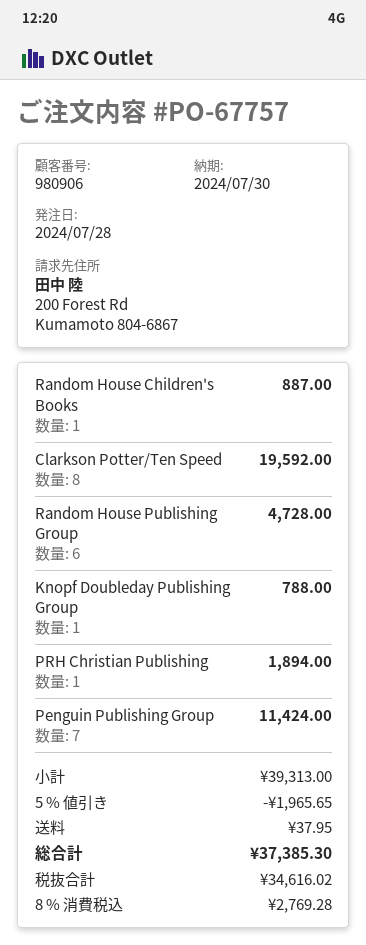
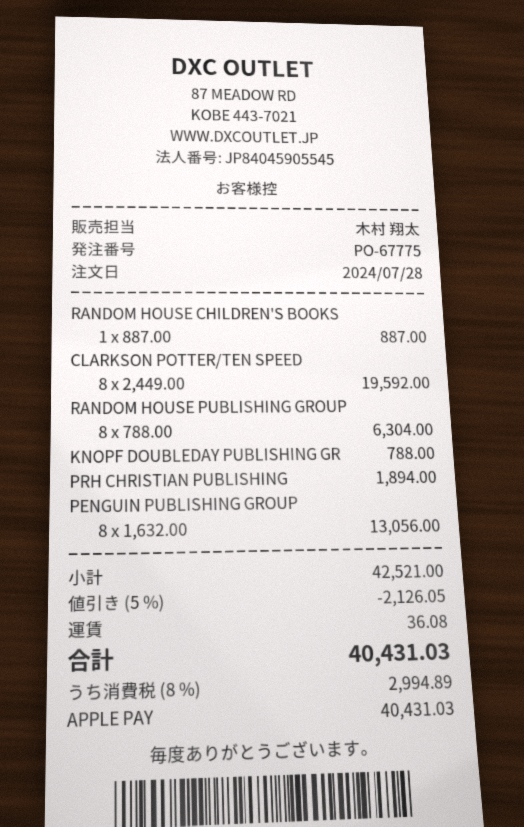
order number: PO-67757 -> PO-67775
Random House Publishing Group: 6 for 4728.00 -> 8 for 6304.00
Penguin Publishing Group: 7 for 11424.00 -> 8 for 13056.00
subtotal: 39313.00 -> 42521.00
discount: 5% = 1965.65 -> 5% = 2126.05
shipping: 37.95 -> 36.08
tax: 8% = 2769.28 -> 8% = 2994.89
total: 37385.30 -> 40431.03

